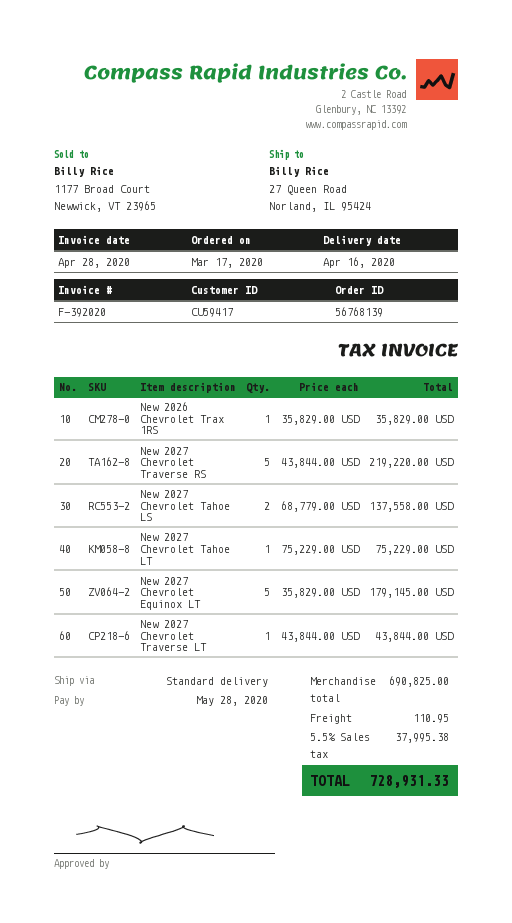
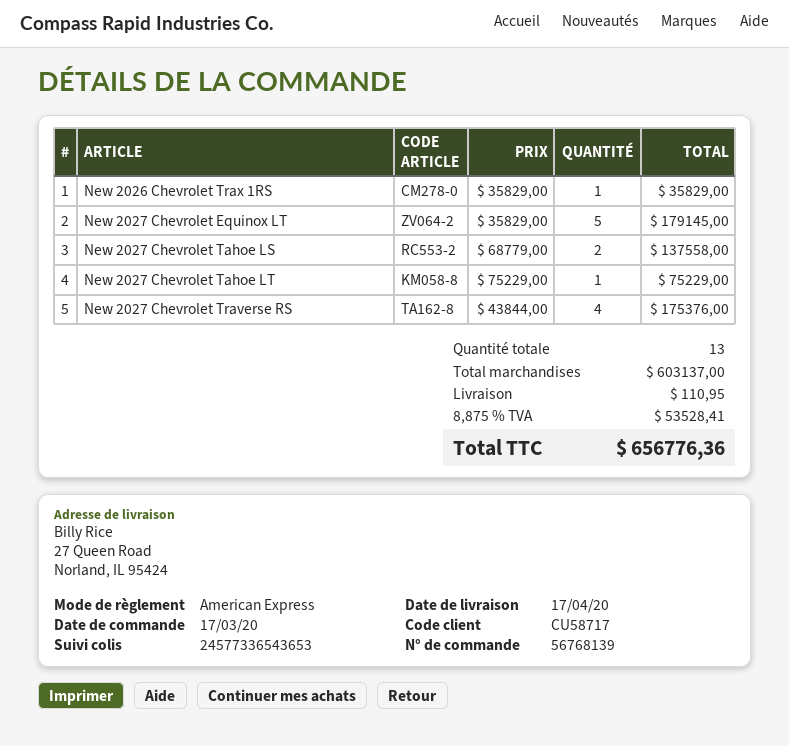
delivery date: 2020-04-16 -> 2020-04-17
customer number: CU59417 -> CU58717
New 2027 Chevrolet Traverse RS: 5 x 43844.00 = 219220.00 -> 4 x 43844.00 = 175376.00
New 2027 Chevrolet Traverse LT: 1 x 43844.00 = 43844.00 -> none
subtotal: 690825.00 -> 603137.00
tax: 5.5% = 37995.38 -> 8.875% = 53528.41
total: 728931.33 -> 656776.36

